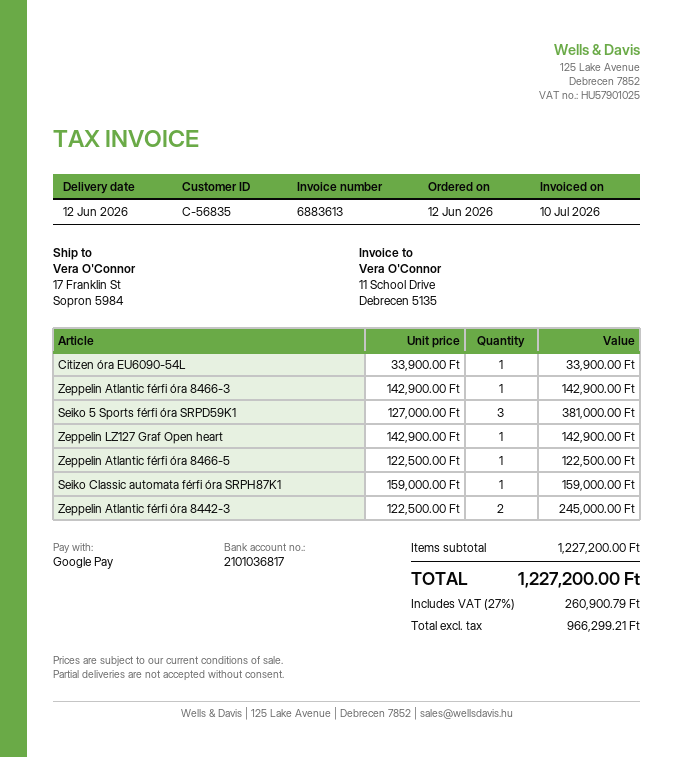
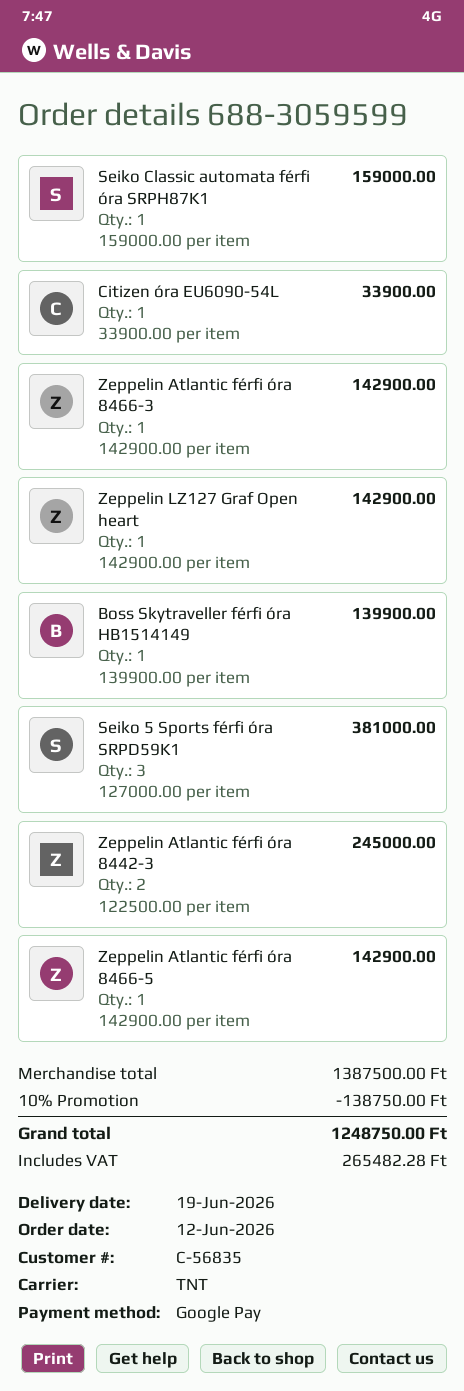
delivery date: 2026-06-12 -> 2026-06-19
Zeppelin Atlantic férfi óra 8466-5: 1 x 122500.00 = 122500.00 -> 1 x 142900.00 = 142900.00
Boss Skytraveller férfi óra HB1514149: none -> 1 x 139900.00 = 139900.00
subtotal: 1227200.00 -> 1387500.00
discount: none -> 10% = 138750.00
tax: 260900.79 -> 265482.28
total: 1227200.00 -> 1248750.00

